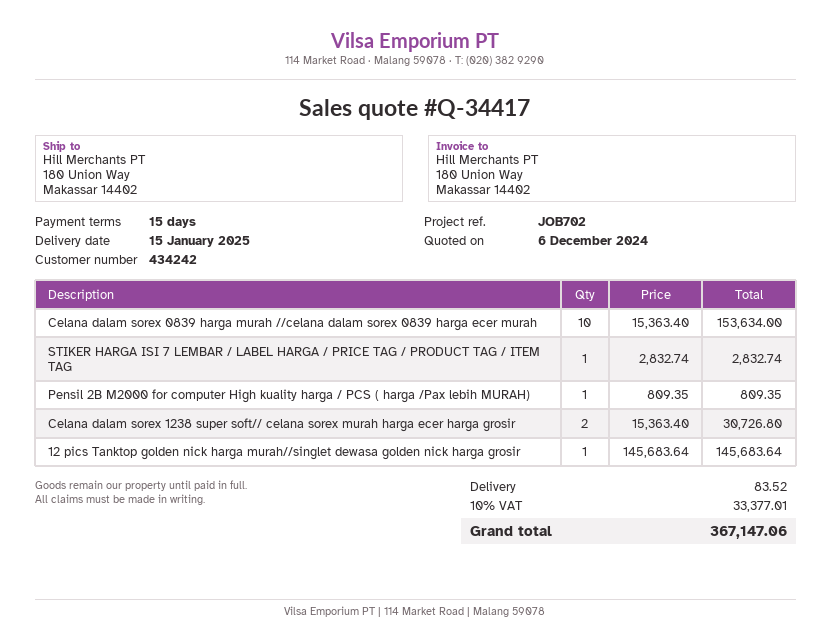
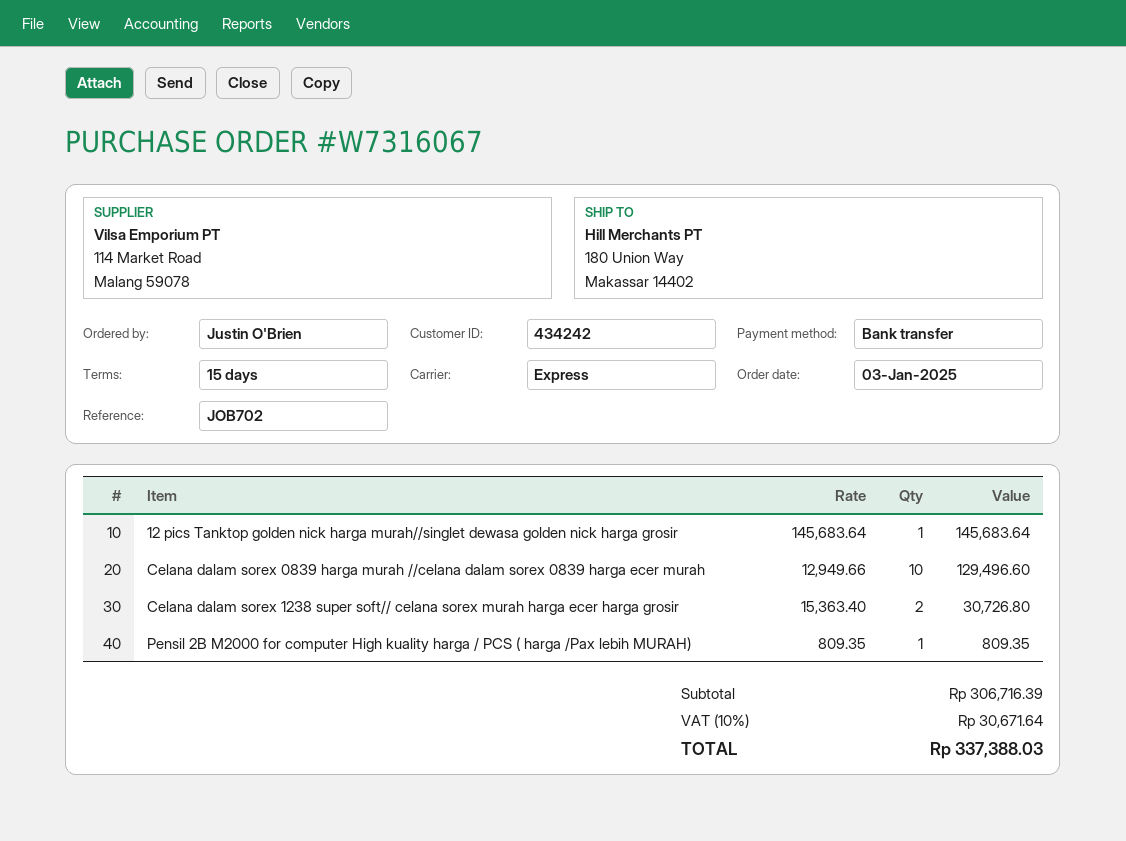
Celana dalam sorex 0839 harga murah //celana dalam sorex 0839 harga ecer murah: 10 x 15363.40 = 153634.00 -> 10 x 12949.66 = 129496.60
STIKER HARGA ISI 7 LEMBAR / LABEL HARGA / PRICE TAG / PRODUCT TAG / ITEM TAG: 1 x 2832.74 = 2832.74 -> none
shipping: 83.52 -> none
tax: 10% = 33377.01 -> 10% = 30671.64
total: 367147.06 -> 337388.03

